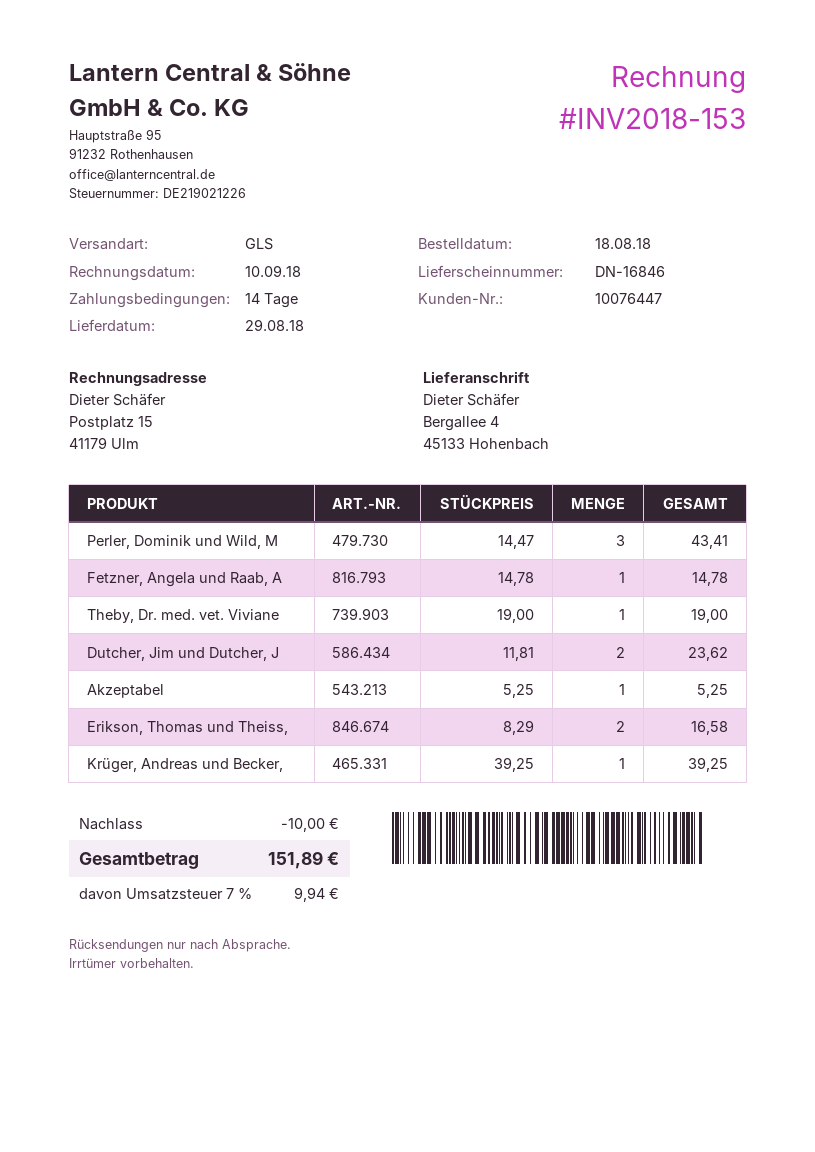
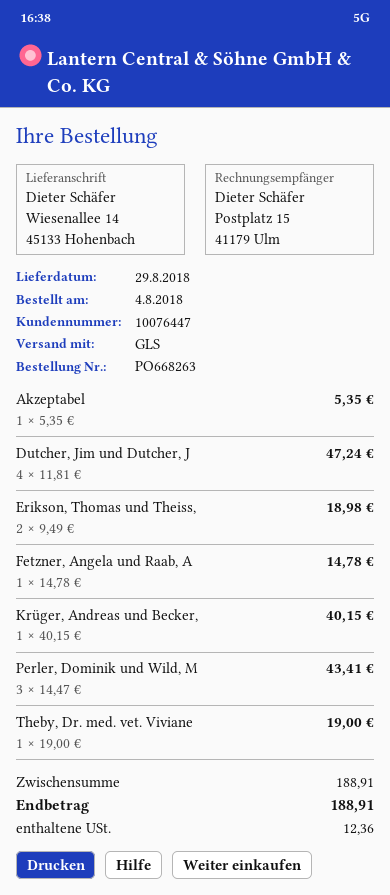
order date: 2018-08-18 -> 2018-08-04
ship to: Bergallee 4, 45133 Hohenbach -> Wiesenallee 14, 45133 Hohenbach
Dutcher, Jim und Dutcher, J: 2 x 11.81 = 23.62 -> 4 x 11.81 = 47.24
Akzeptabel: 1 x 5.25 = 5.25 -> 1 x 5.35 = 5.35
Erikson, Thomas und Theiss,: 2 x 8.29 = 16.58 -> 2 x 9.49 = 18.98
Krüger, Andreas und Becker,: 1 x 39.25 = 39.25 -> 1 x 40.15 = 40.15
discount: 10.00 -> none
tax: 9.94 -> 12.36
total: 151.89 -> 188.91

